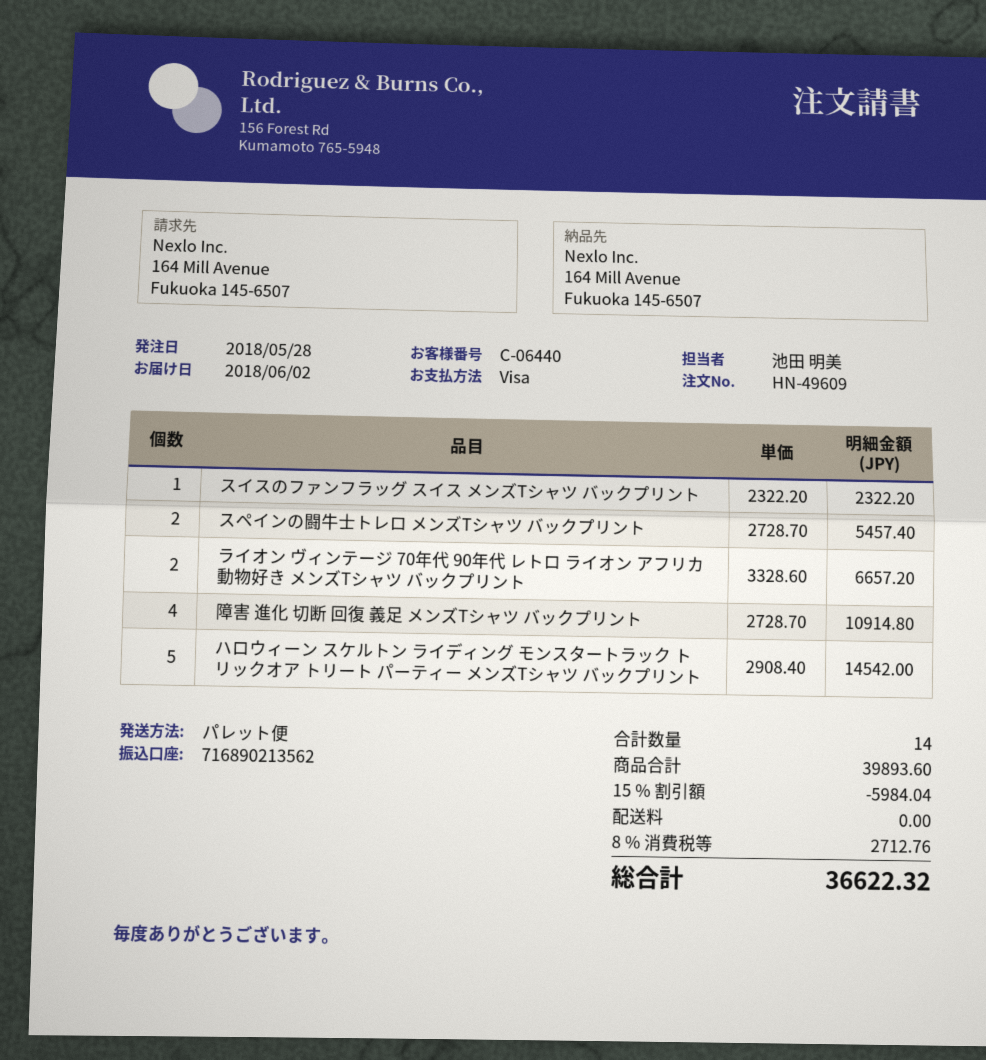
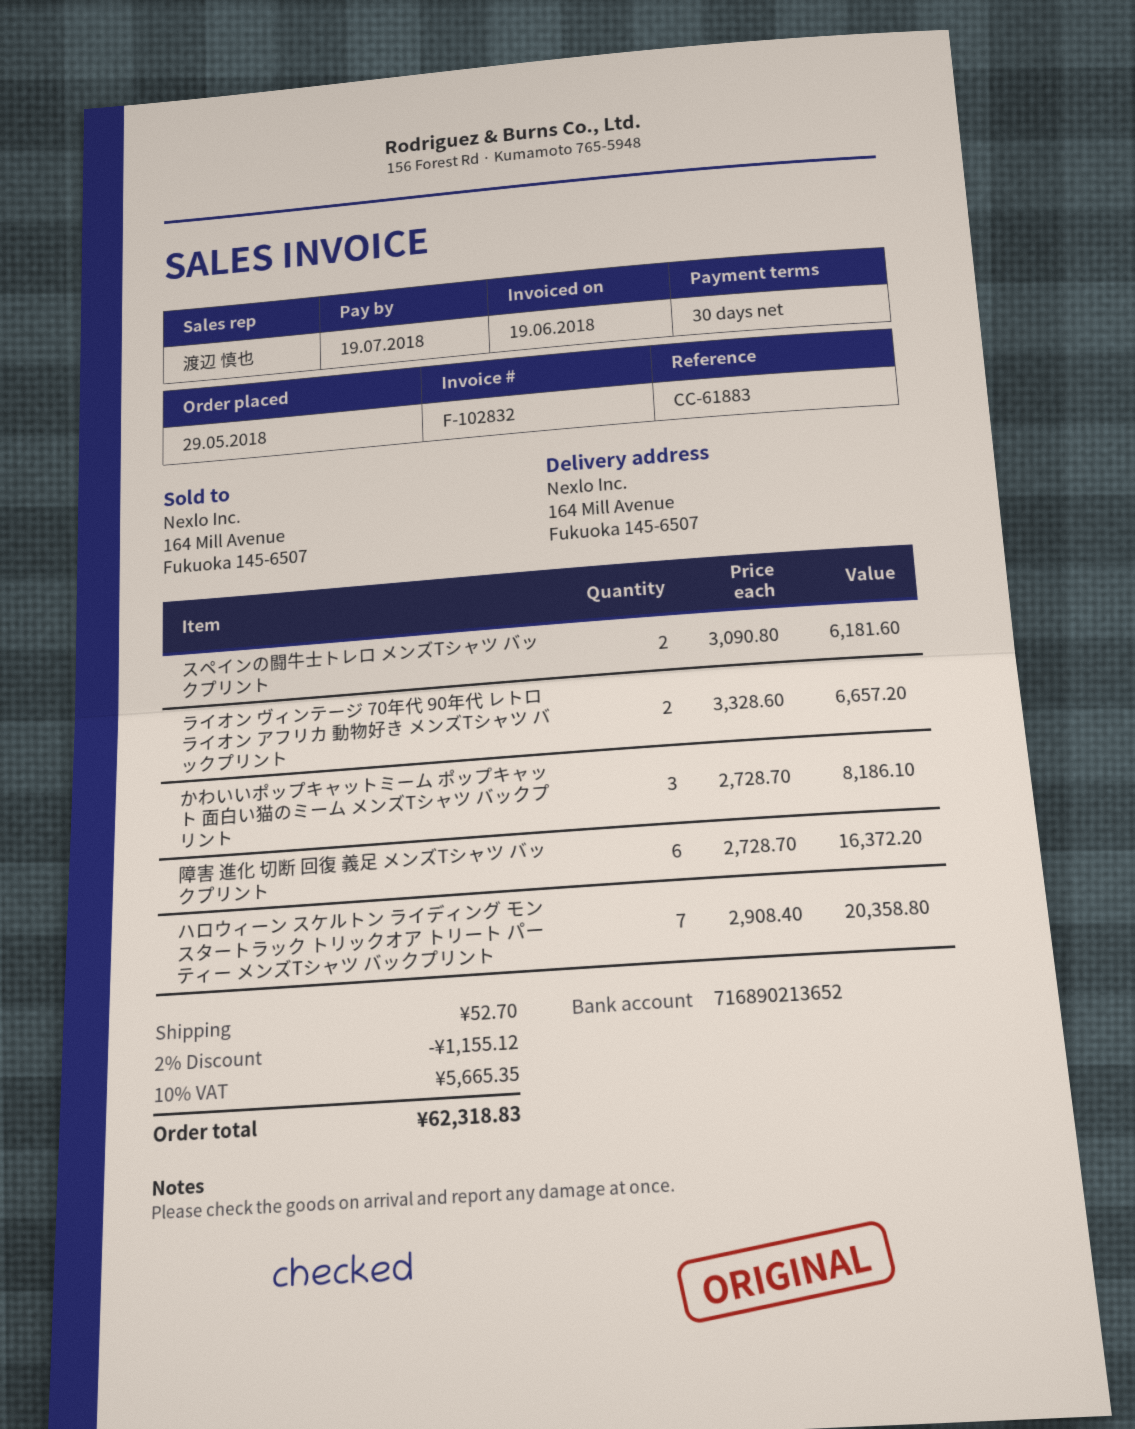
order date: 2018-05-28 -> 2018-05-29
sales rep: 池田 明美 -> 渡辺 慎也
bank account: 716890213562 -> 716890213652
スイスのファンフラッグ スイス メンズTシャツ バックプリント: 1 x 2322.20 = 2322.20 -> none
スペインの闘牛士トレロ メンズTシャツ バックプリント: 2 x 2728.70 = 5457.40 -> 2 x 3090.80 = 6181.60
障害 進化 切断 回復 義足 メンズTシャツ バックプリント: 4 x 2728.70 = 10914.80 -> 6 x 2728.70 = 16372.20
ハロウィーン スケルトン ライディング モンスタートラック トリックオア トリート パーティー メンズTシャツ バックプリント: 5 x 2908.40 = 14542.00 -> 7 x 2908.40 = 20358.80
かわいいポップキャットミーム ポップキャット 面白い猫のミーム メンズTシャツ バックプリント: none -> 3 x 2728.70 = 8186.10
discount: 15% = 5984.04 -> 2% = 1155.12
shipping: 0.00 -> 52.70
tax: 8% = 2712.76 -> 10% = 5665.35
total: 36622.32 -> 62318.83

